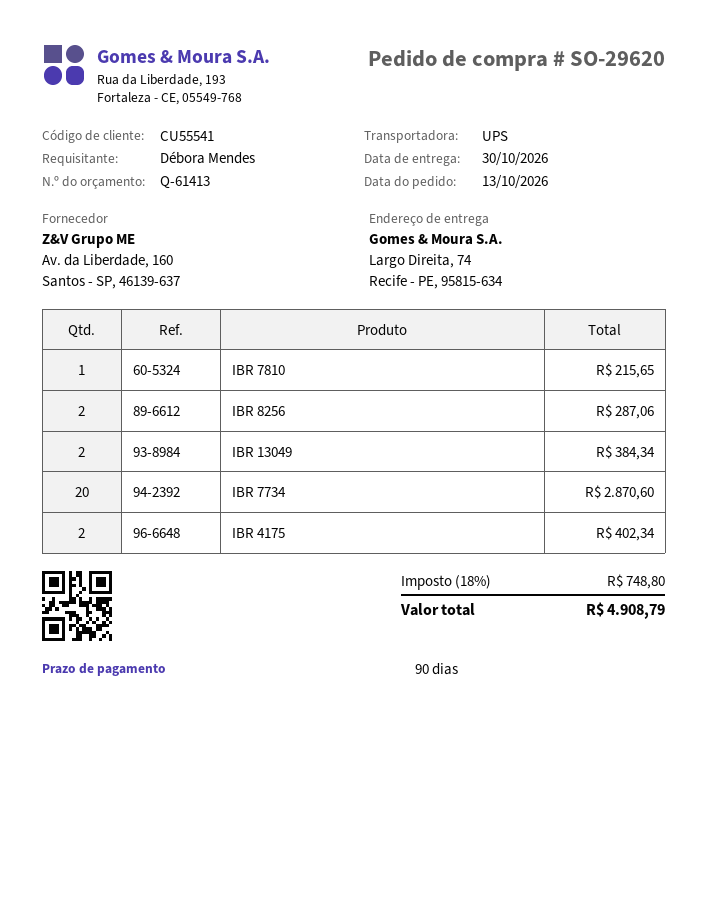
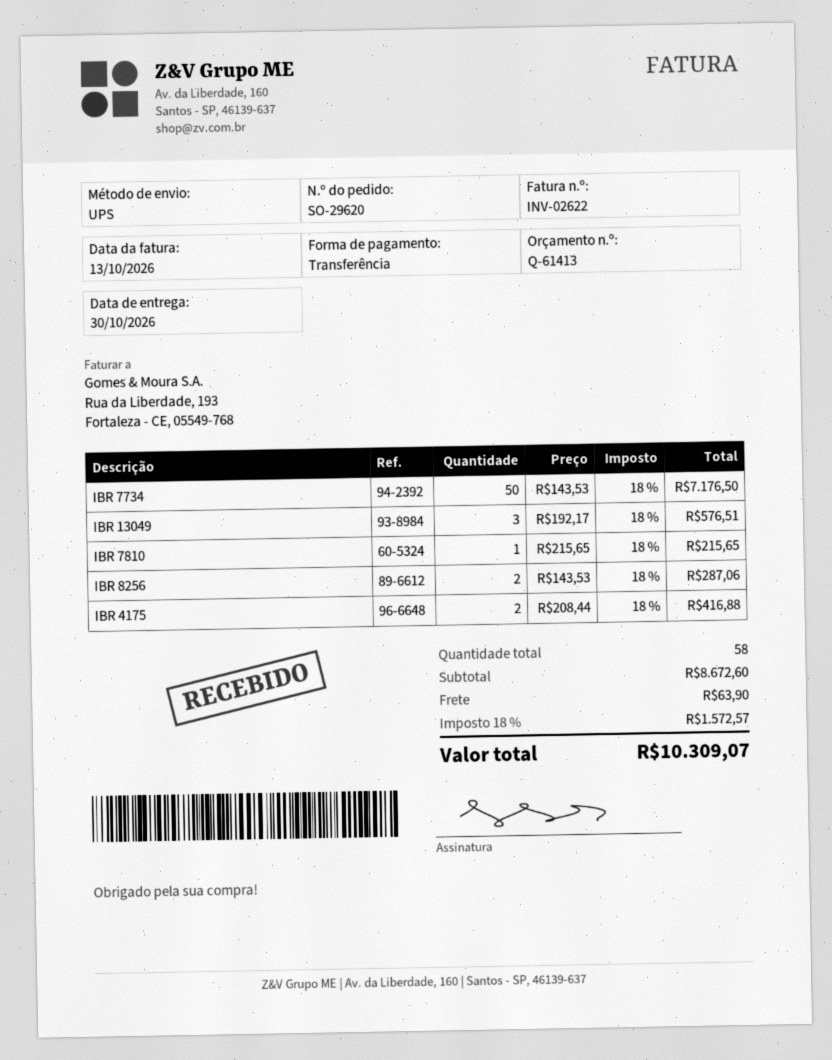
IBR 13049: 2 for 384.34 -> 3 for 576.51
IBR 7734: 20 for 2870.60 -> 50 for 7176.50
IBR 4175: 2 for 402.34 -> 2 for 416.88
shipping: none -> 63.90
tax: 18% = 748.80 -> 18% = 1572.57
total: 4908.79 -> 10309.07

